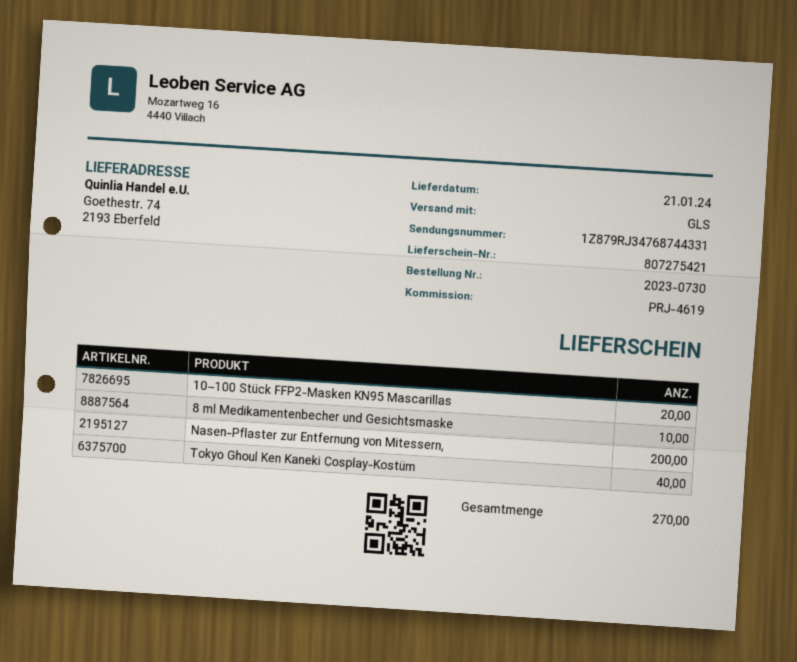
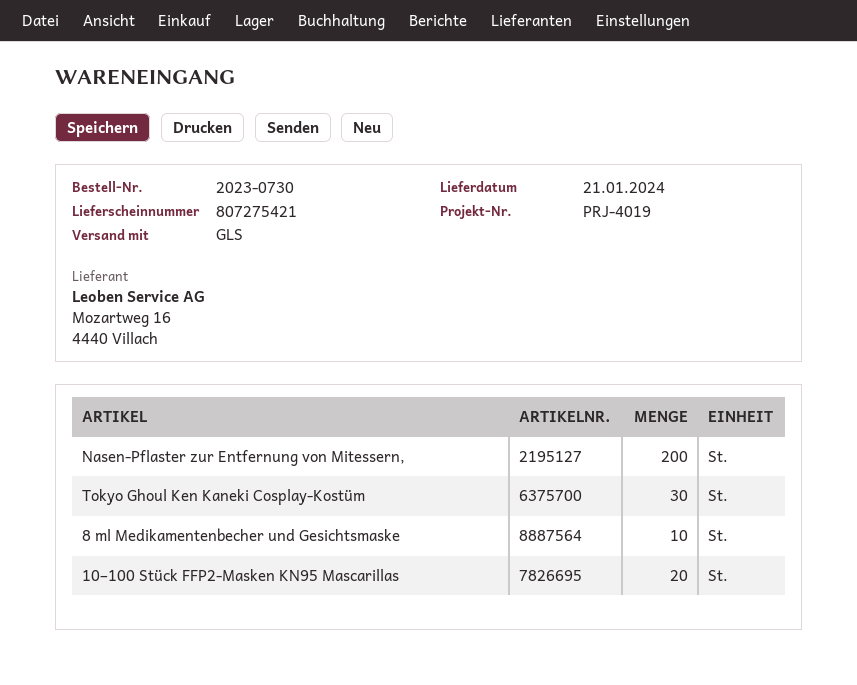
reference: PRJ-4619 -> PRJ-4019
Tokyo Ghoul Ken Kaneki Cosplay-Kostüm: 40 -> 30

